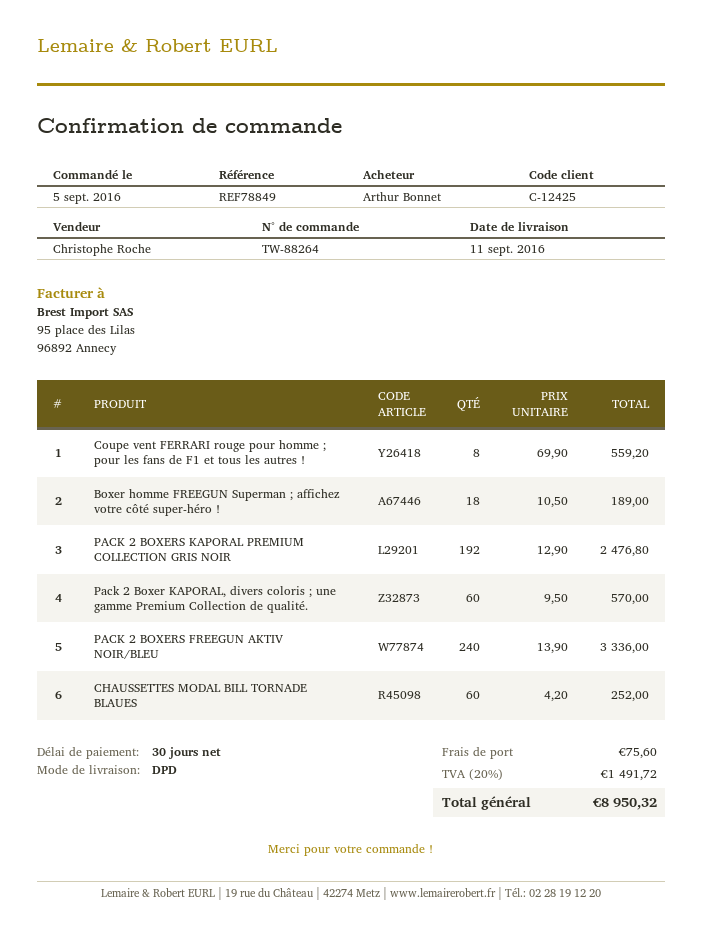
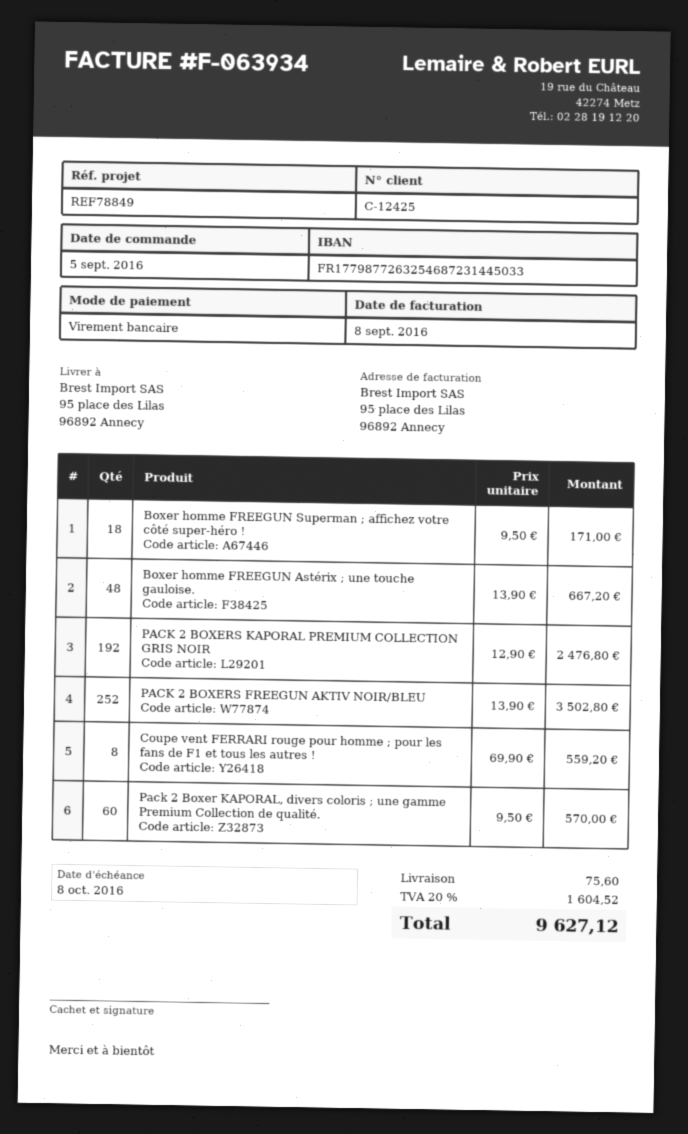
Boxer homme FREEGUN Superman ; affichez votre côté super-héro !: 18 x 10.50 = 189.00 -> 18 x 9.50 = 171.00
PACK 2 BOXERS FREEGUN AKTIV NOIR/BLEU: 240 x 13.90 = 3336.00 -> 252 x 13.90 = 3502.80
CHAUSSETTES MODAL BILL TORNADE BLAUES: 60 x 4.20 = 252.00 -> none
Boxer homme FREEGUN Astérix ; une touche gauloise.: none -> 48 x 13.90 = 667.20
tax: 20% = 1491.72 -> 20% = 1604.52
total: 8950.32 -> 9627.12

